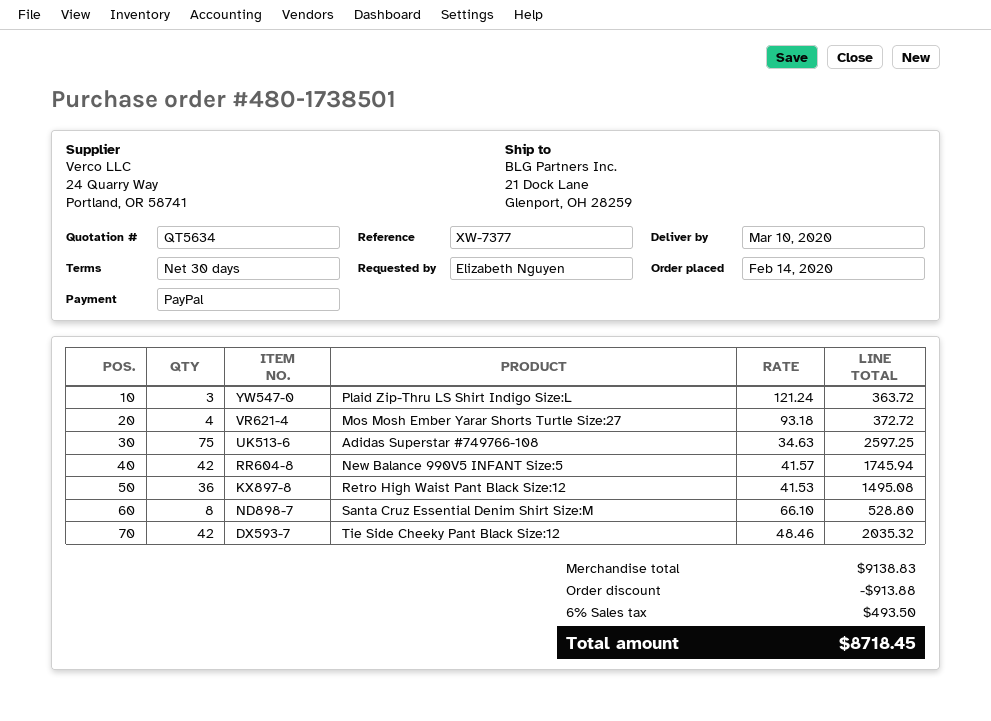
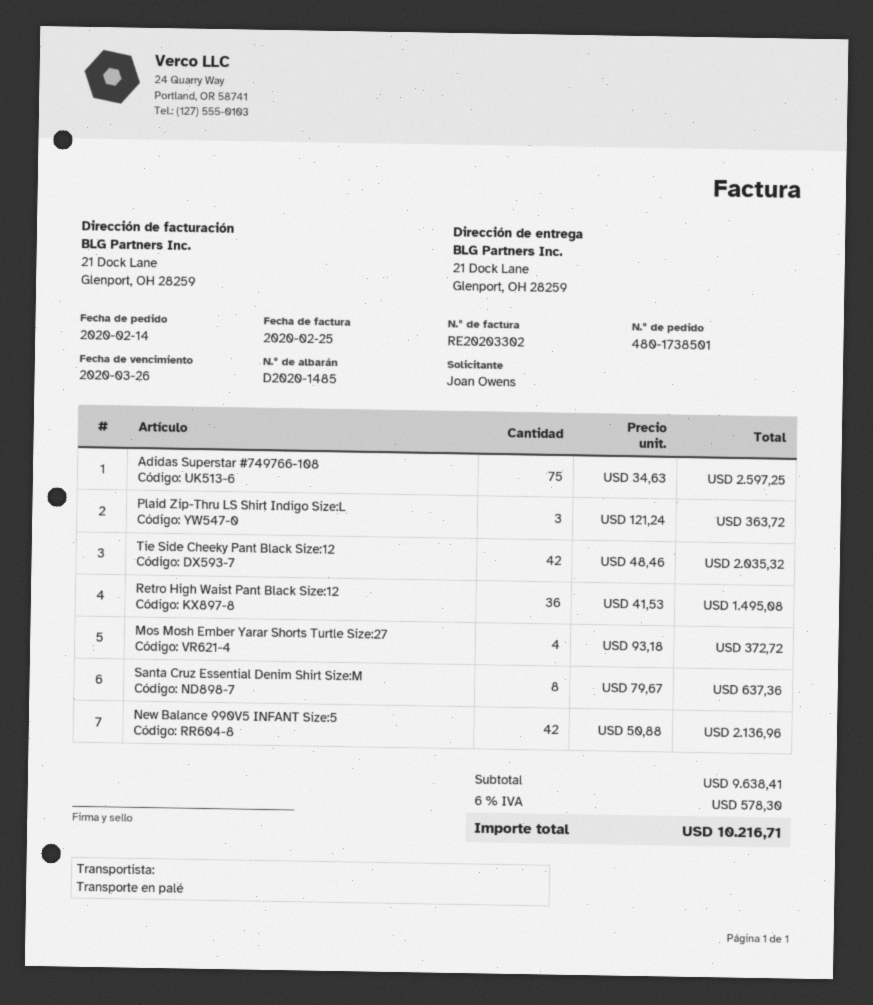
ordered by: Elizabeth Nguyen -> Joan Owens
New Balance 990V5 INFANT Size:5: 42 x 41.57 = 1745.94 -> 42 x 50.88 = 2136.96
Santa Cruz Essential Denim Shirt Size:M: 8 x 66.10 = 528.80 -> 8 x 79.67 = 637.36
subtotal: 9138.83 -> 9638.41
discount: 913.88 -> none
tax: 6% = 493.50 -> 6% = 578.30
total: 8718.45 -> 10216.71

